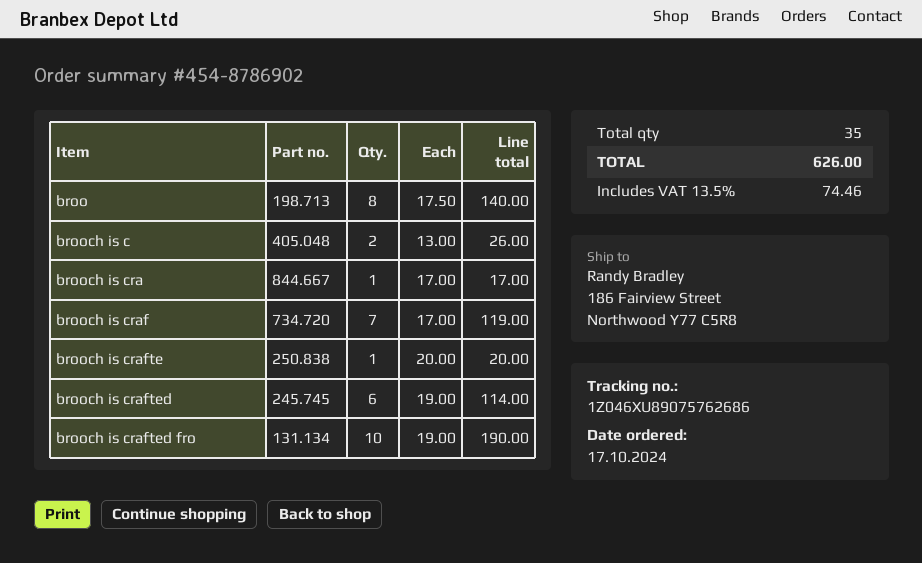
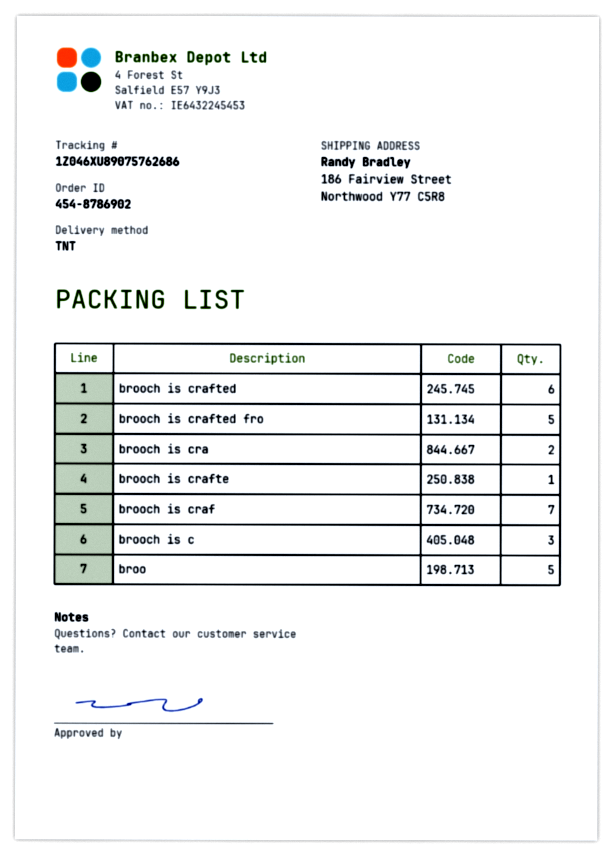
broo: 8 -> 5
brooch is c: 2 -> 3
brooch is cra: 1 -> 2
brooch is crafted fro: 10 -> 5

